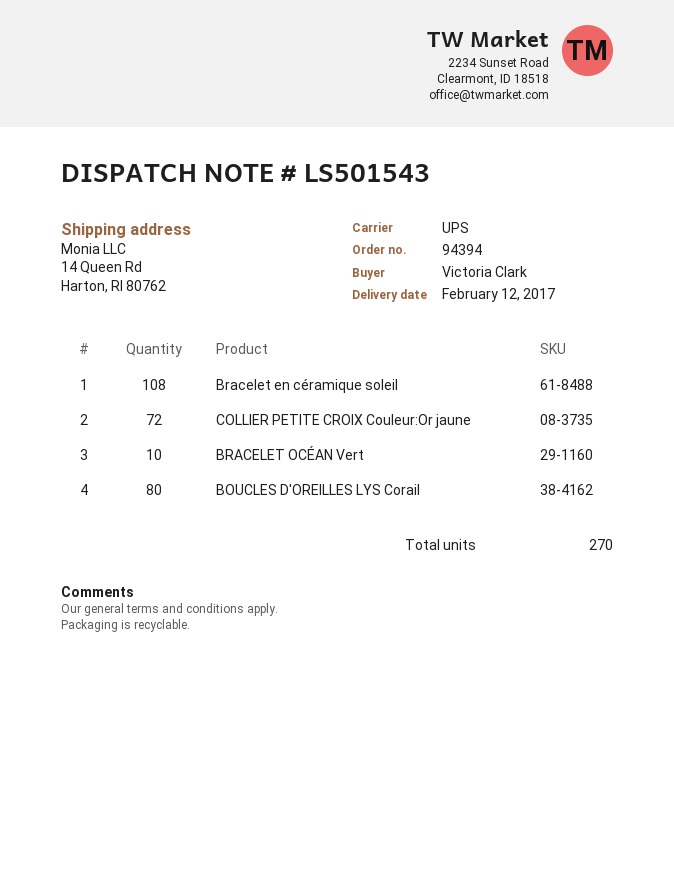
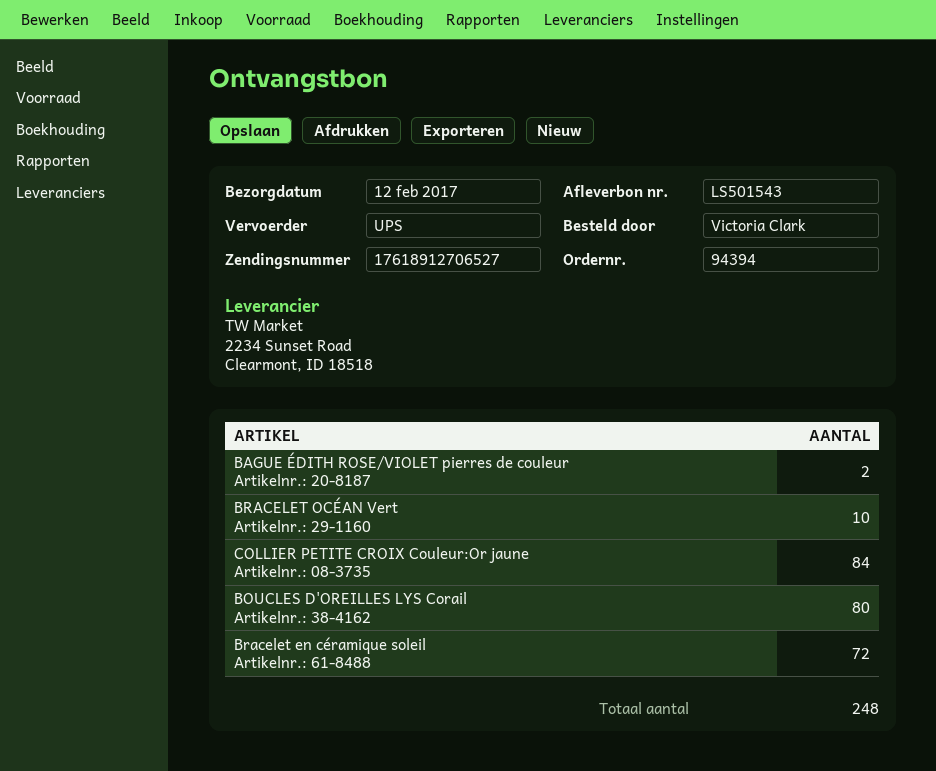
Bracelet en céramique soleil: 108 -> 72
COLLIER PETITE CROIX Couleur:Or jaune: 72 -> 84
BAGUE ÉDITH ROSE/VIOLET pierres de couleur: none -> 2
total quantity: 270 -> 248

